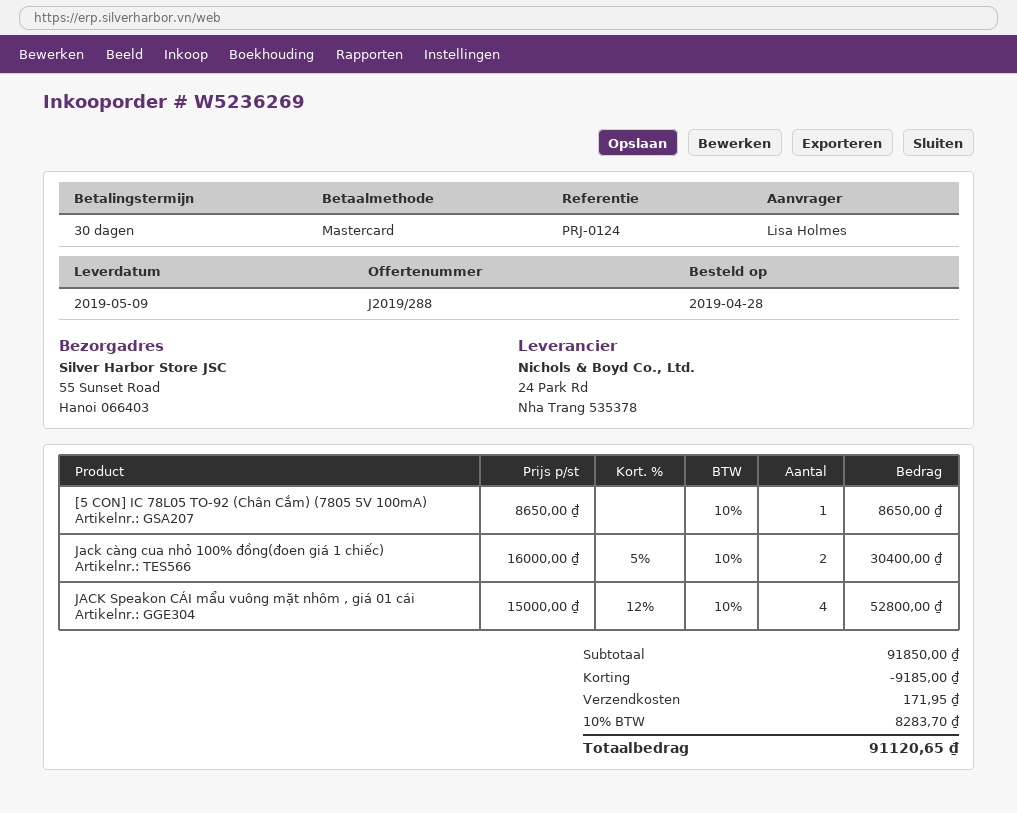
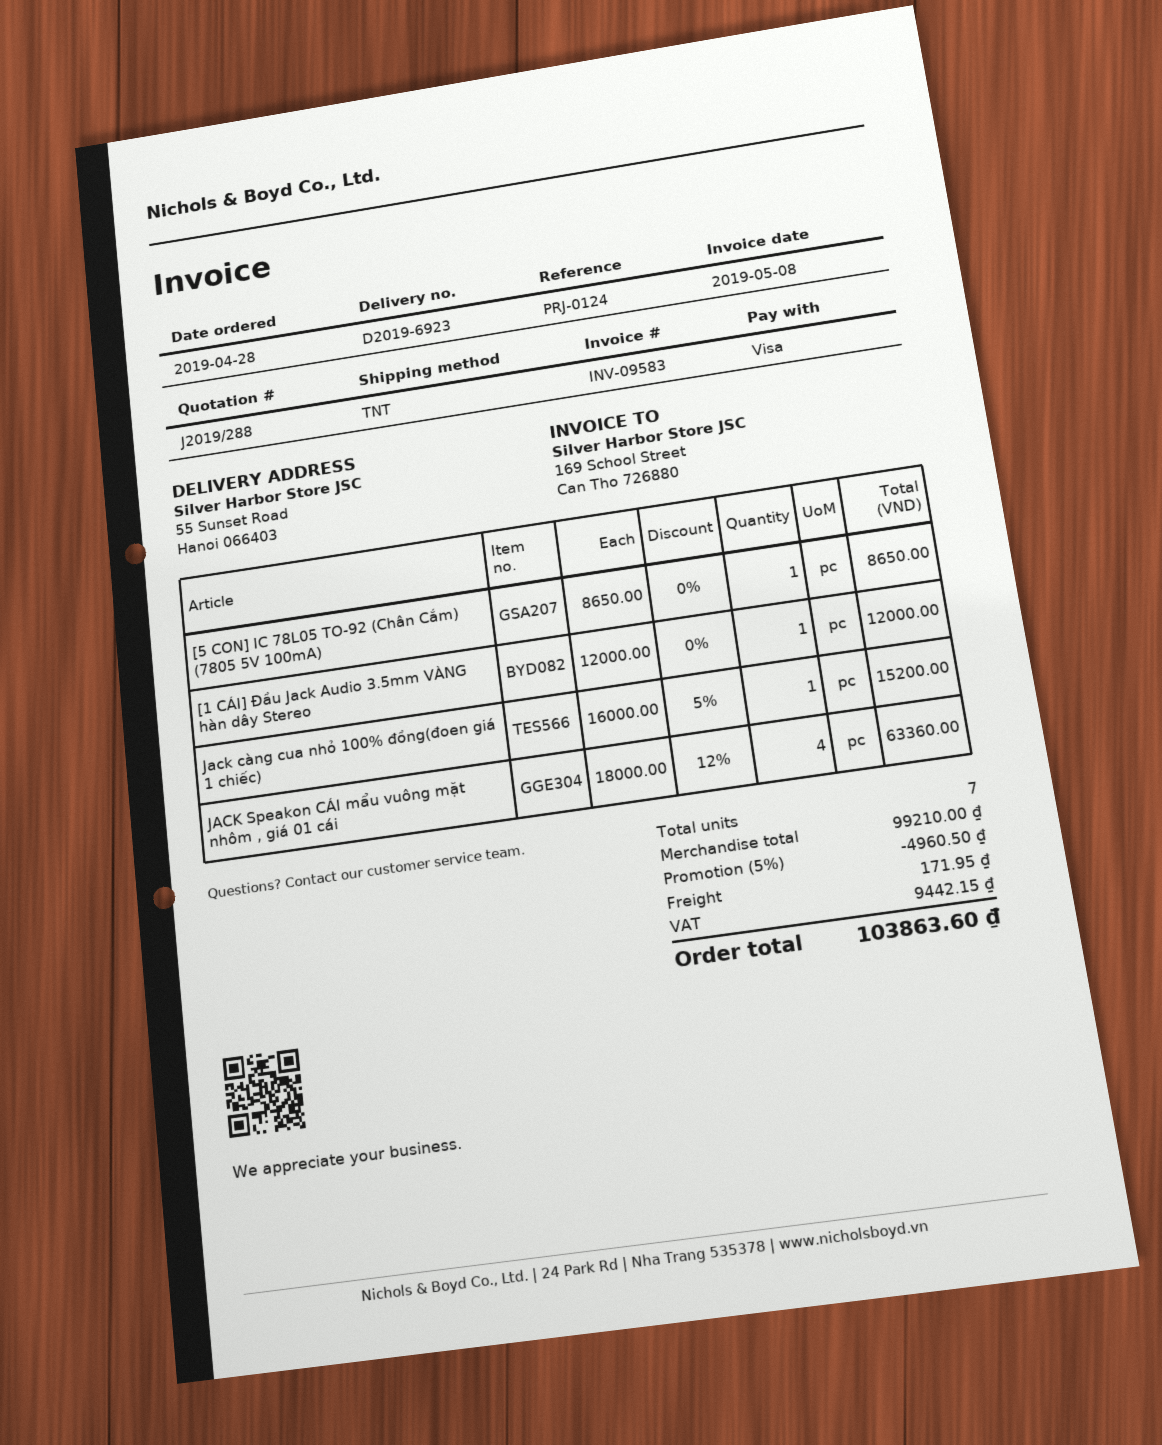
payment method: Mastercard -> Visa
Jack càng cua nhỏ 100% đồng(đoen giá 1 chiếc): 2 x 16000.00 - 5% = 30400.00 -> 1 x 16000.00 - 5% = 15200.00
JACK Speakon CÁI mẩu vuông mặt nhôm , giá 01 cái: 4 x 15000.00 - 12% = 52800.00 -> 4 x 18000.00 - 12% = 63360.00
[1 CÁI] Đầu Jack Audio 3.5mm VÀNG hàn dây Stereo: none -> 1 x 12000.00 = 12000.00
subtotal: 91850.00 -> 99210.00
discount: 9185.00 -> 4960.50
tax: 8283.70 -> 9442.15
total: 91120.65 -> 103863.60

